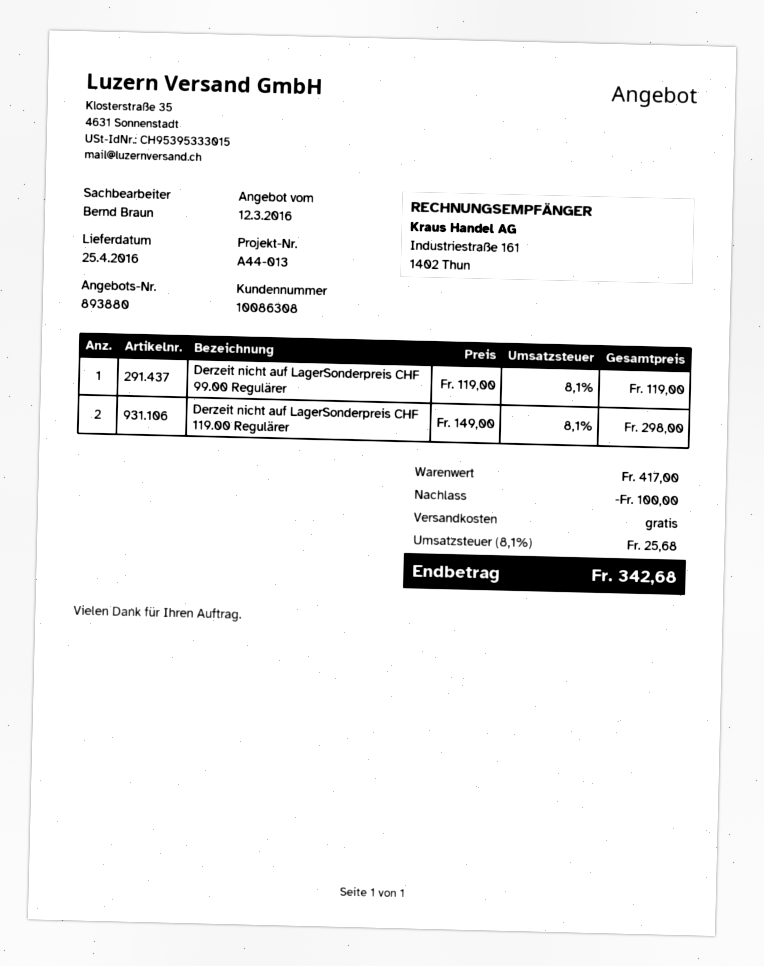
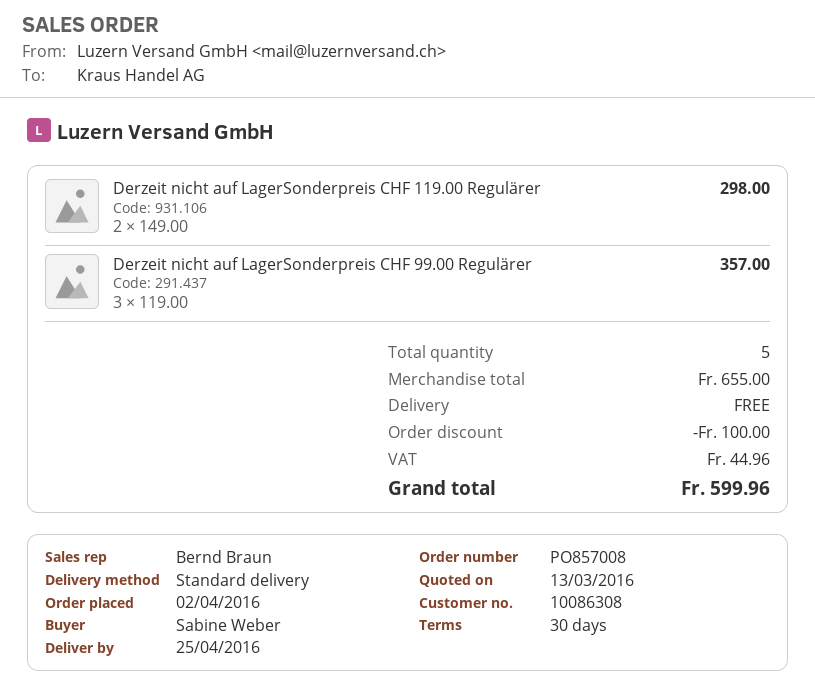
quote date: 2016-03-12 -> 2016-03-13
Derzeit nicht auf LagerSonderpreis CHF 99.00 Regulärer: 1 x 119.00 = 119.00 -> 3 x 119.00 = 357.00
subtotal: 417.00 -> 655.00
tax: 25.68 -> 44.96
total: 342.68 -> 599.96

